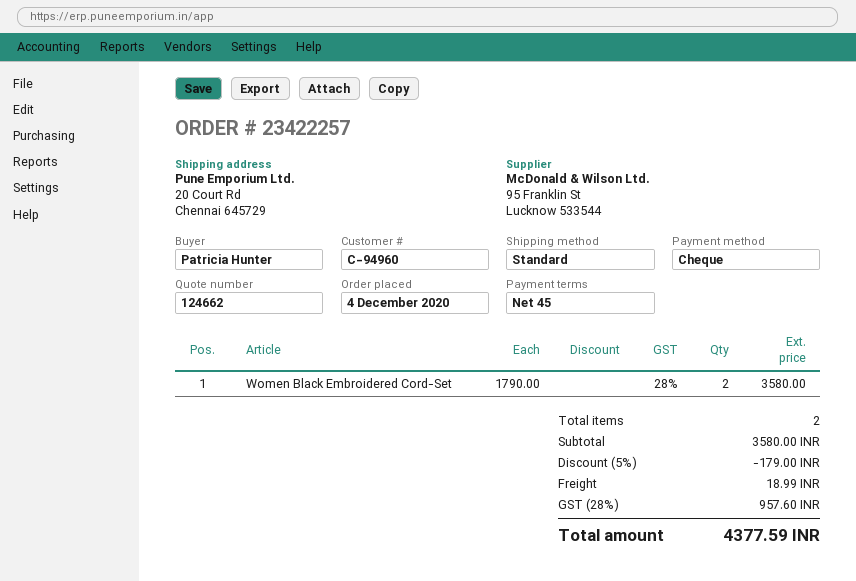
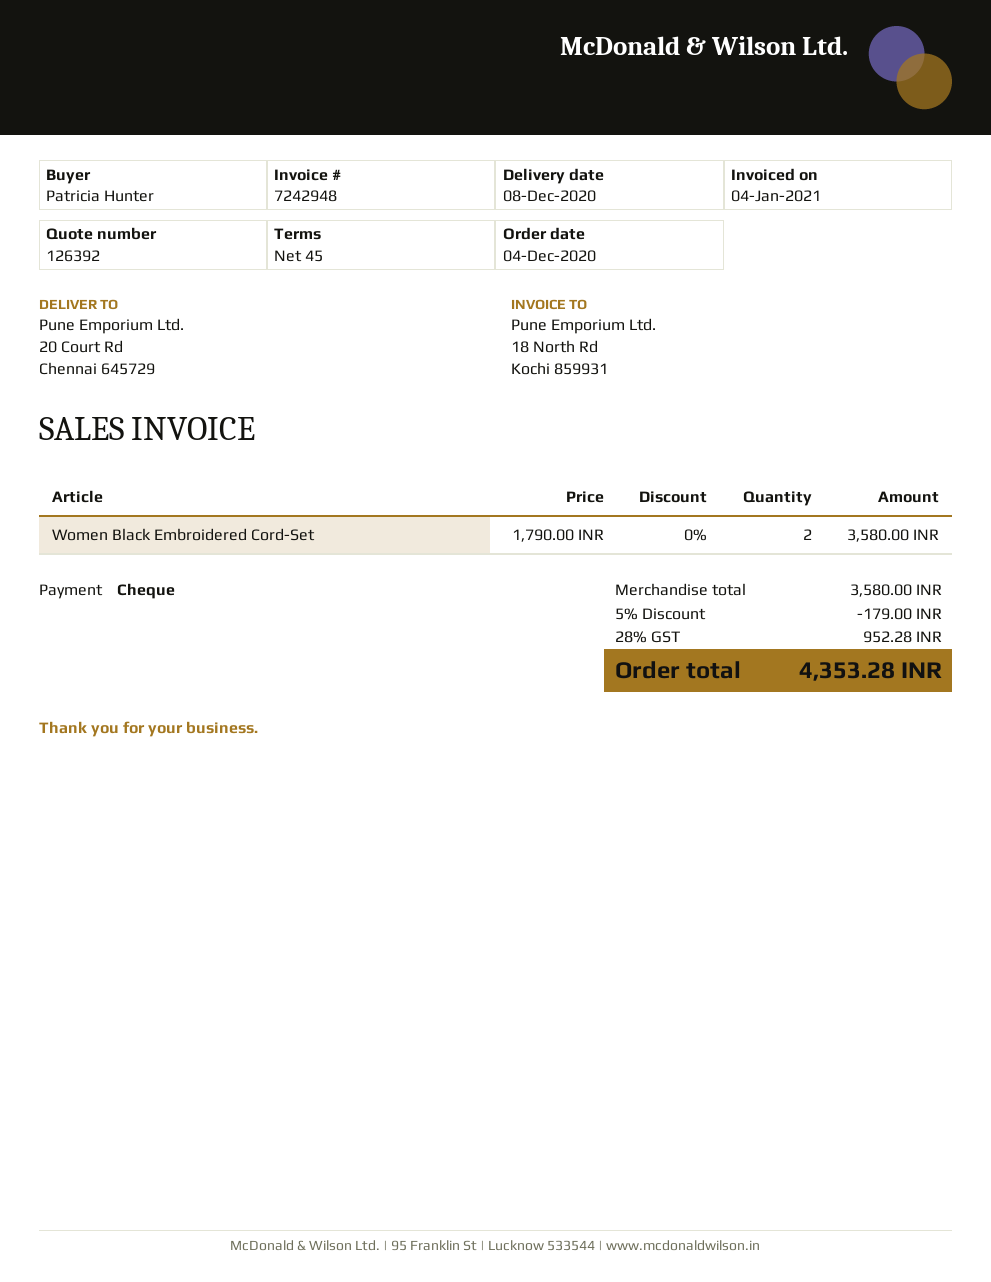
quote number: 124662 -> 126392
shipping: 18.99 -> none
tax: 28% = 957.60 -> 28% = 952.28
total: 4377.59 -> 4353.28

